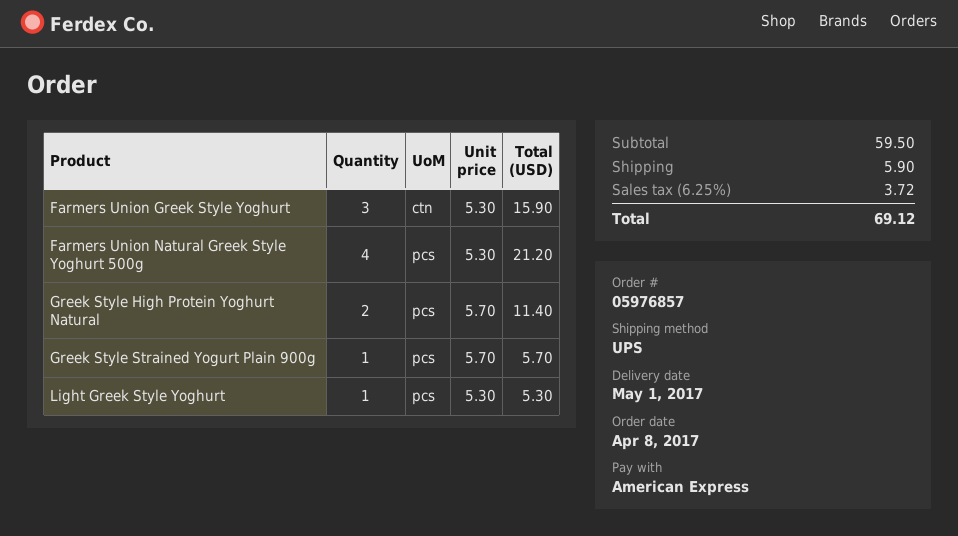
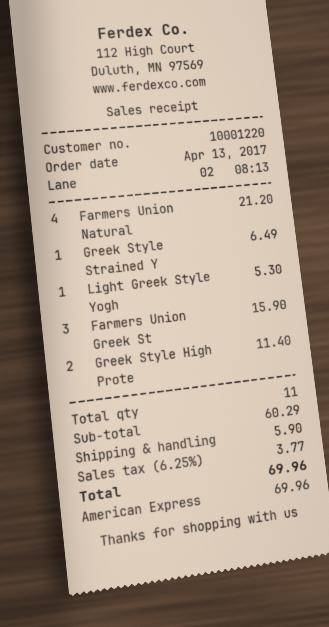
order date: 2017-04-08 -> 2017-04-13
Greek Style Strained Yogurt Plain 900g: 1 for 5.70 -> 1 for 6.49
subtotal: 59.50 -> 60.29
tax: 6.25% = 3.72 -> 6.25% = 3.77
total: 69.12 -> 69.96

